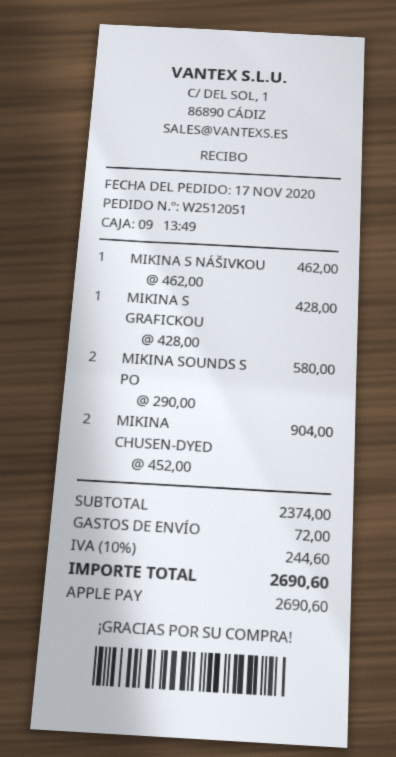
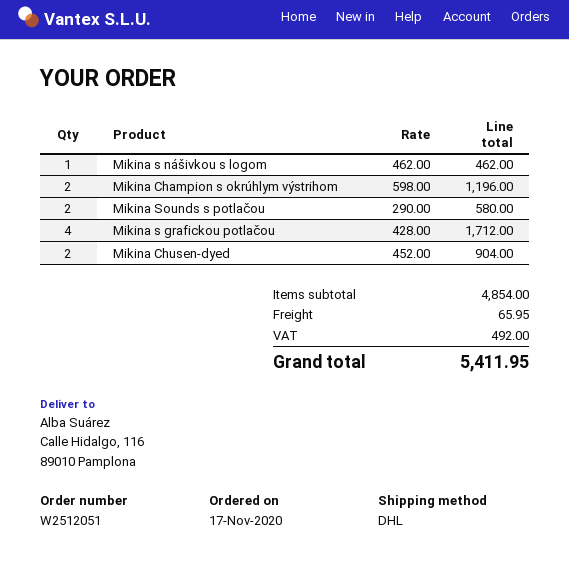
MIKINA S GRAFICKOU: 1 x 428.00 = 428.00 -> 4 x 428.00 = 1712.00
Mikina Champion s okrúhlym výstrihom: none -> 2 x 598.00 = 1196.00
subtotal: 2374.00 -> 4854.00
shipping: 72.00 -> 65.95
tax: 244.60 -> 492.00
total: 2690.60 -> 5411.95

